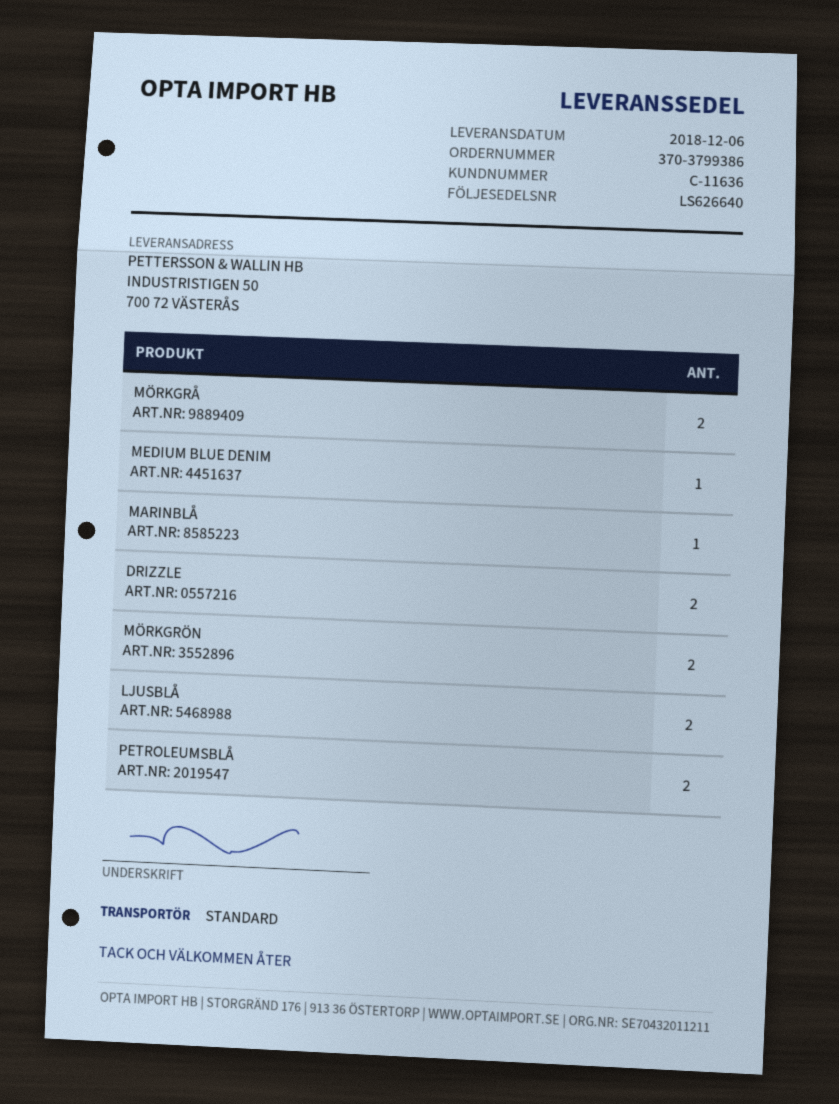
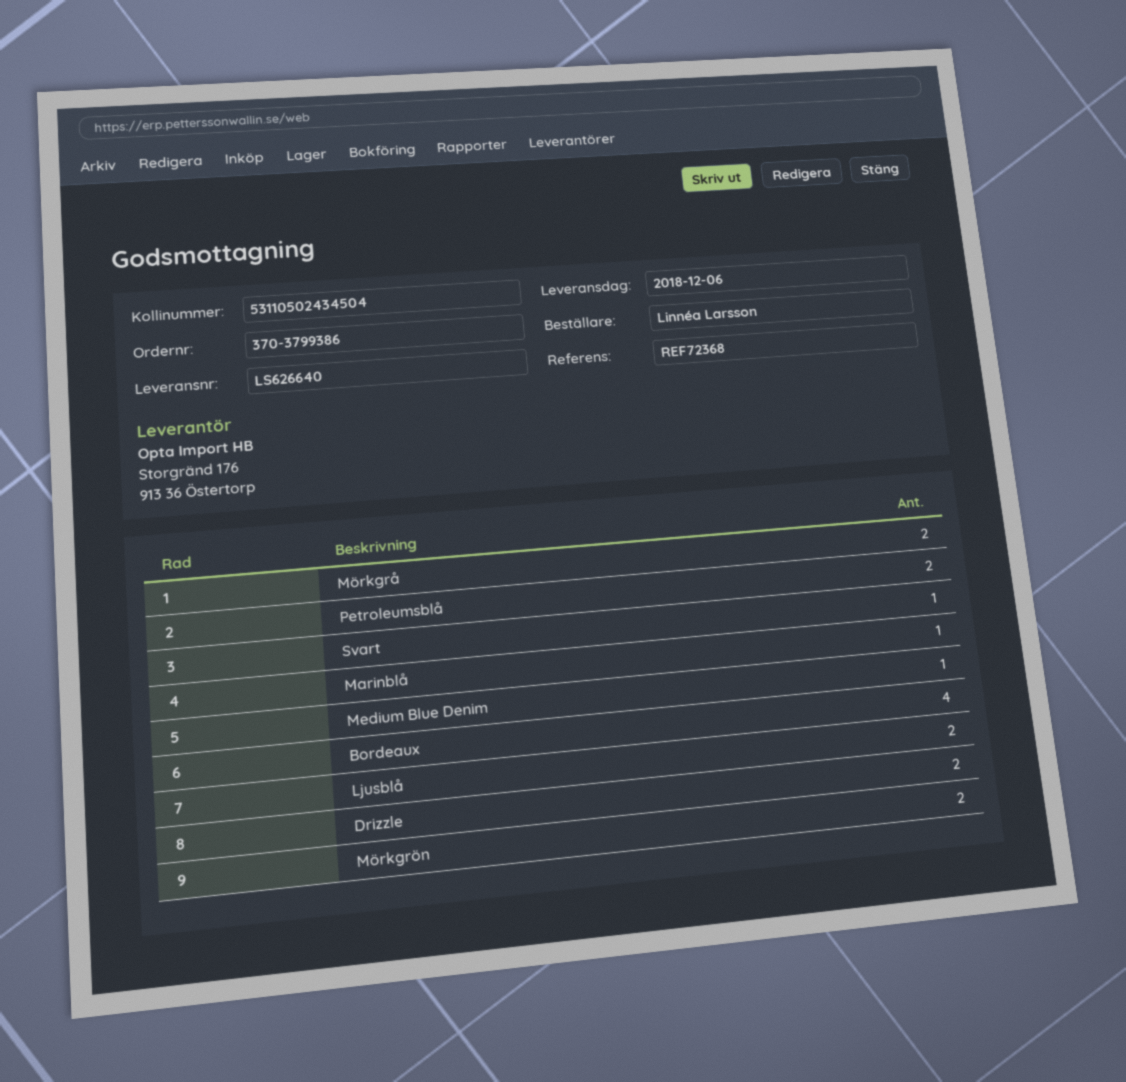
Svart: none -> 1
Bordeaux: none -> 4

